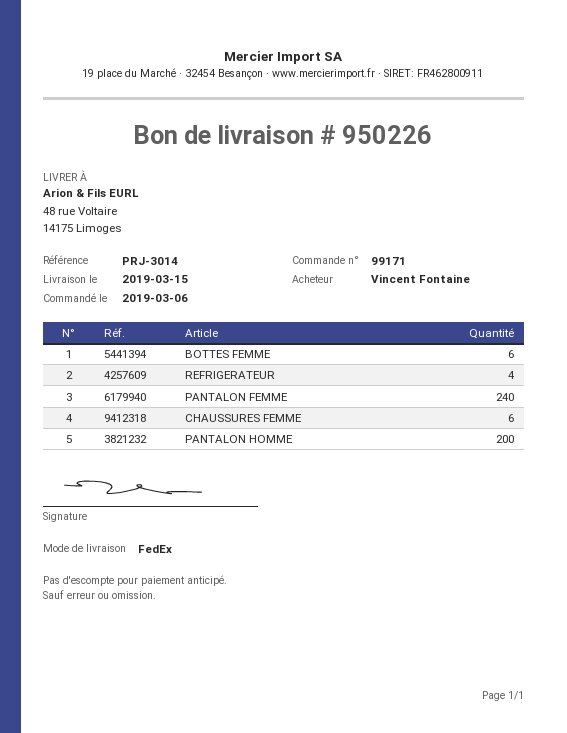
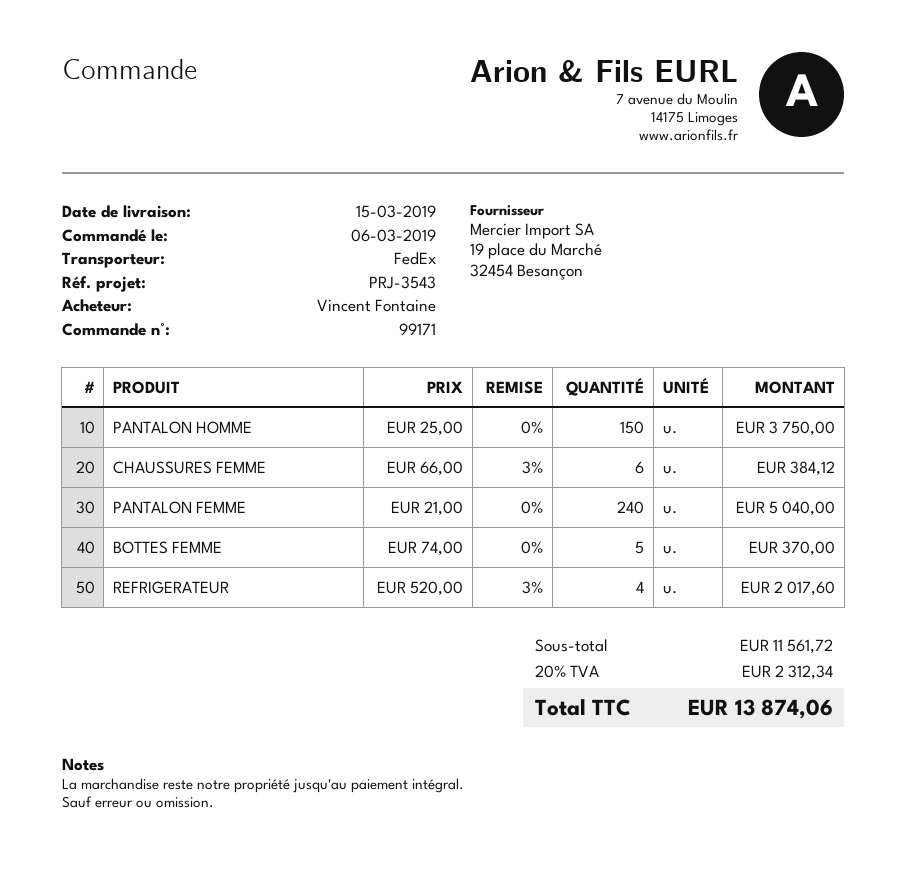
reference: PRJ-3014 -> PRJ-3543
BOTTES FEMME: 6 -> 5
PANTALON HOMME: 200 -> 150

